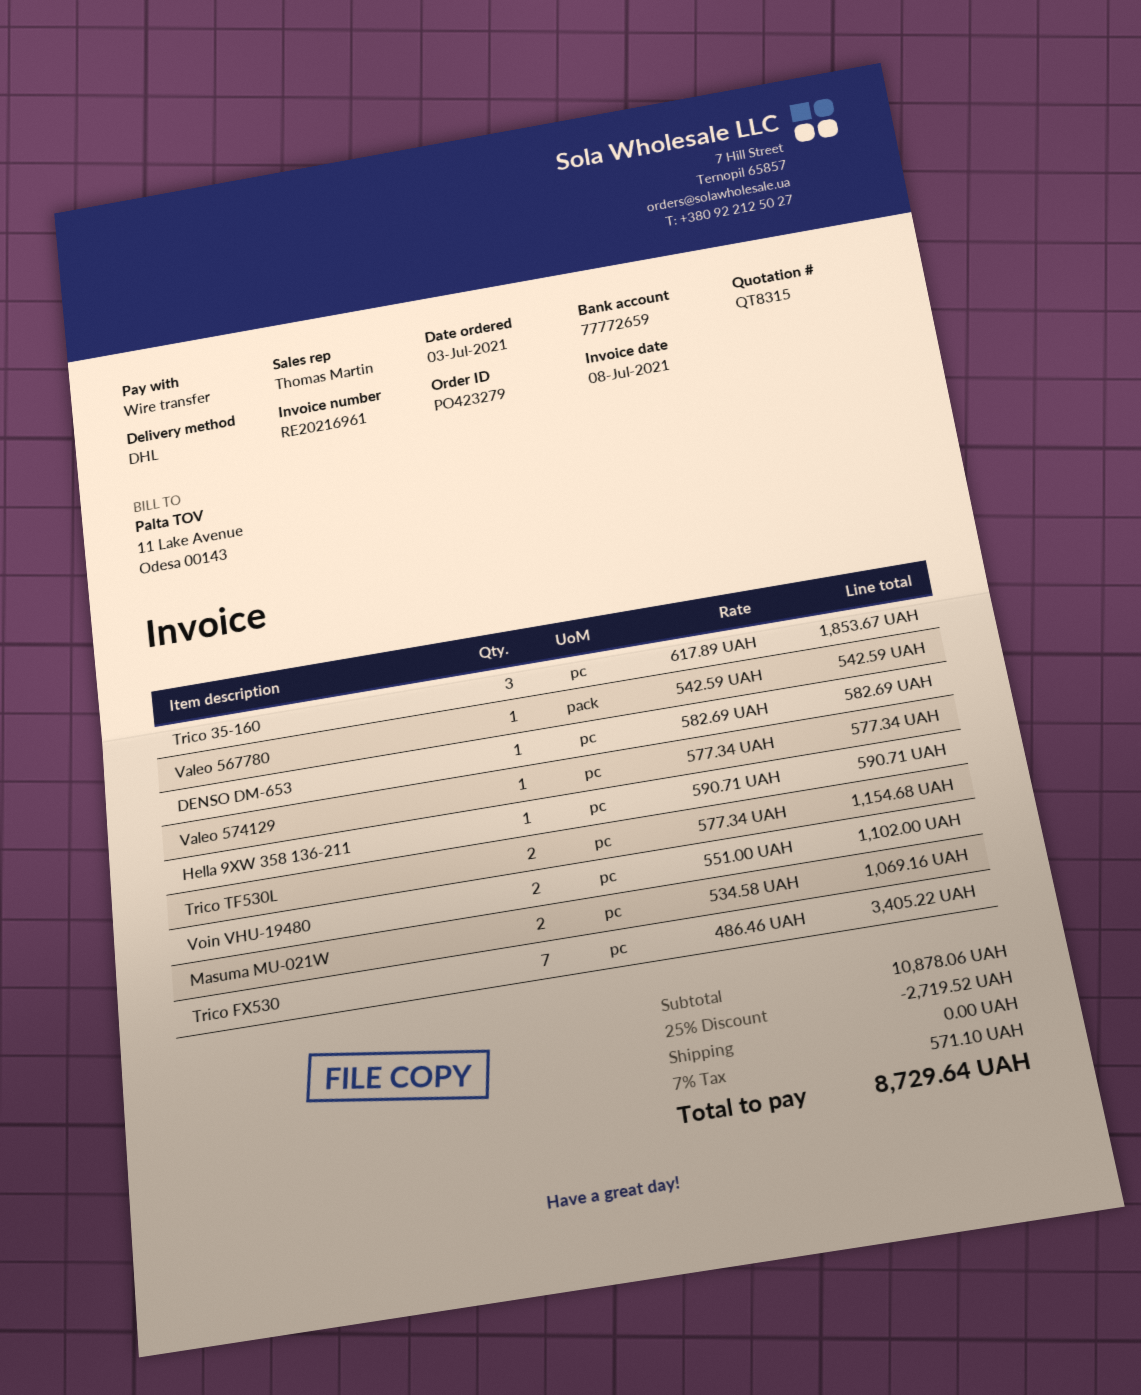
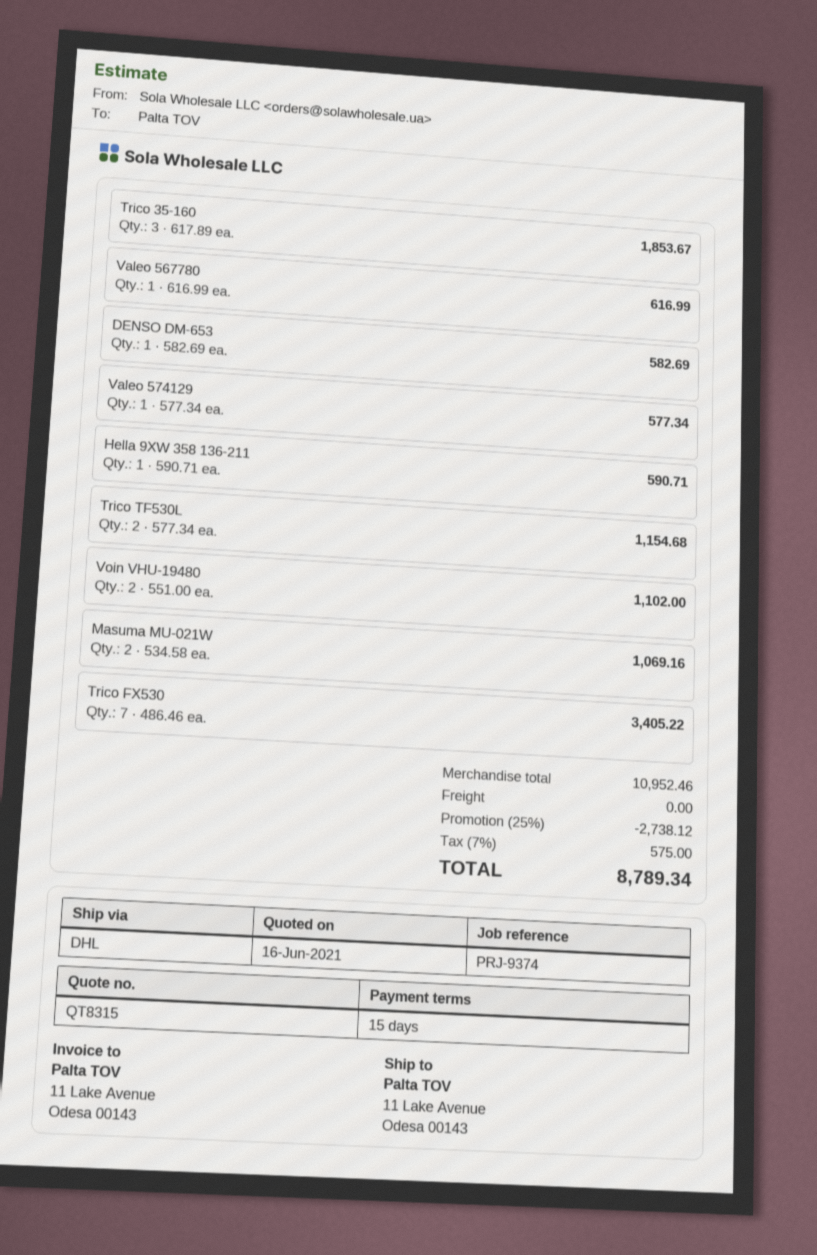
Valeo 567780: 1 x 542.59 = 542.59 -> 1 x 616.99 = 616.99
subtotal: 10878.06 -> 10952.46
discount: 25% = 2719.52 -> 25% = 2738.12
tax: 7% = 571.10 -> 7% = 575.00
total: 8729.64 -> 8789.34

